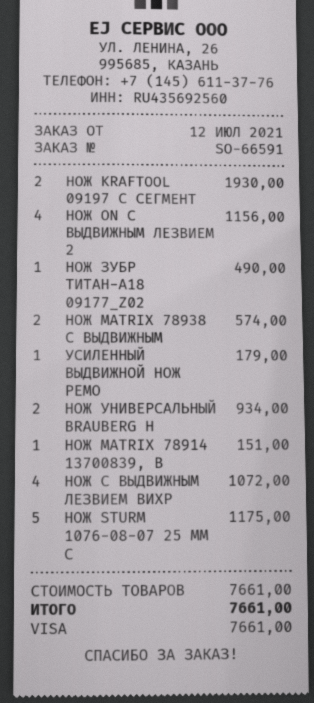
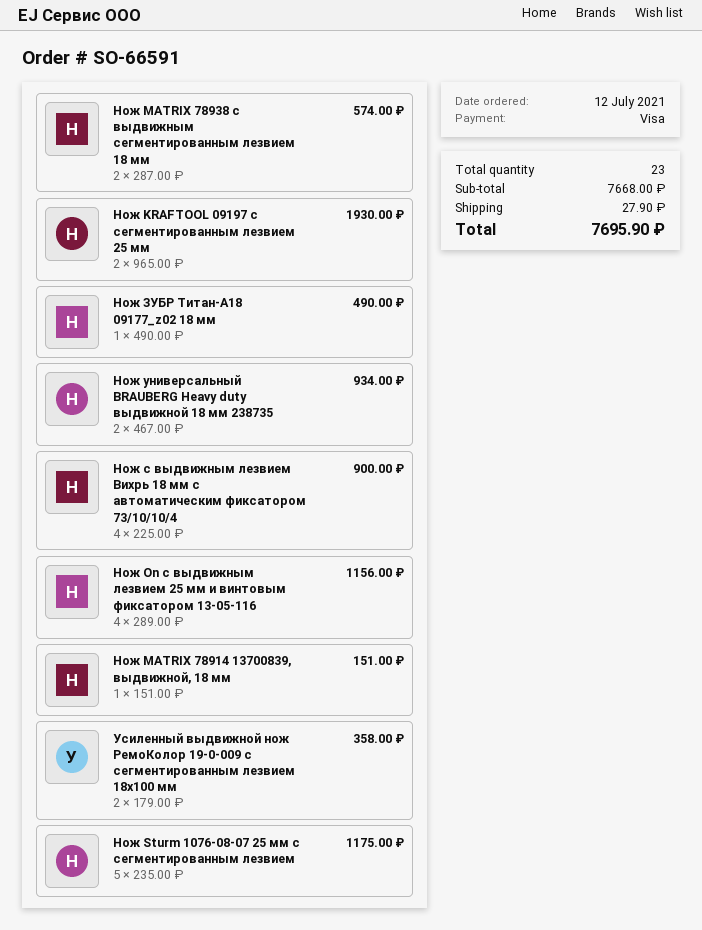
УСИЛЕННЫЙ ВЫДВИЖНОЙ НОЖ РЕМО: 1 for 179.00 -> 2 for 358.00
НОЖ С ВЫДВИЖНЫМ ЛЕЗВИЕМ ВИХР: 4 for 1072.00 -> 4 for 900.00
subtotal: 7661.00 -> 7668.00
shipping: none -> 27.90
total: 7661.00 -> 7695.90

